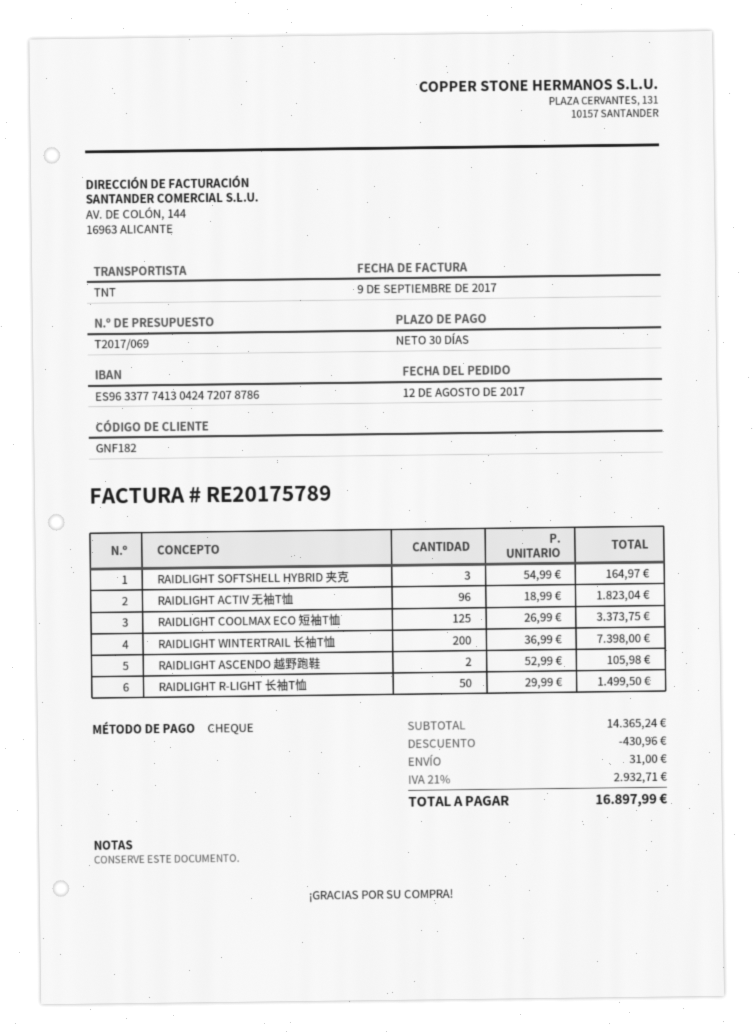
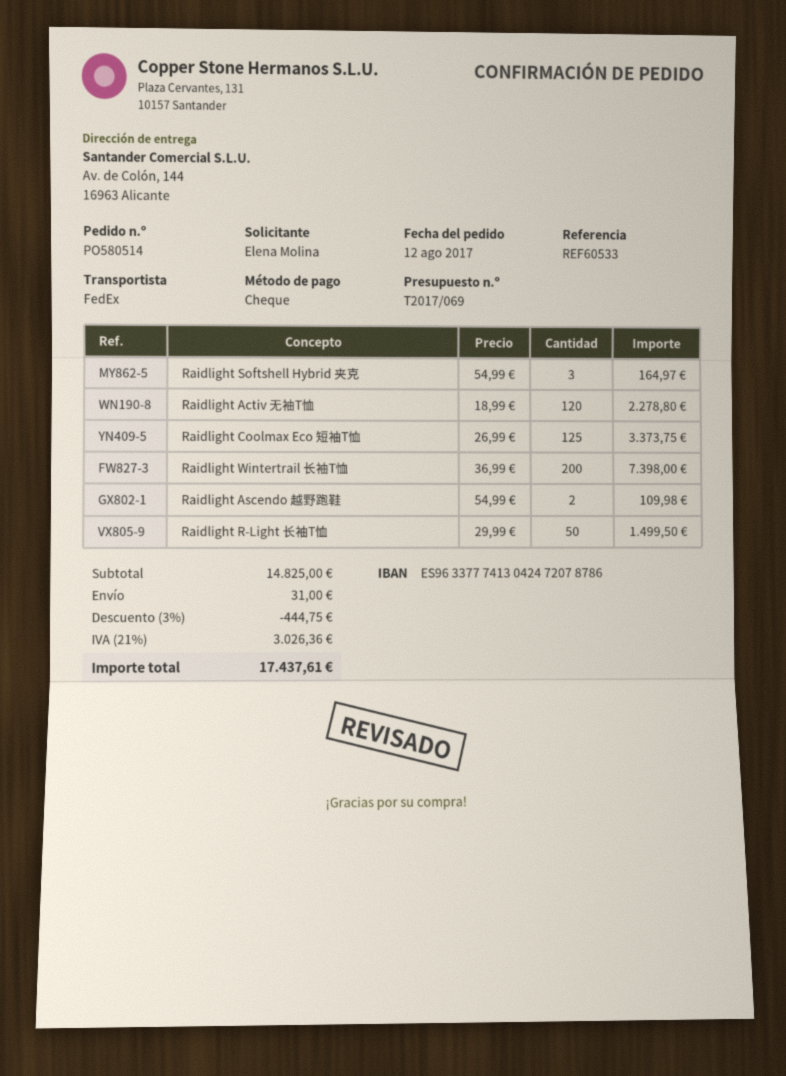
shipping method: TNT -> FedEx
RAIDLIGHT ACTIV 无袖T恤: 96 x 18.99 = 1823.04 -> 120 x 18.99 = 2278.80
RAIDLIGHT ASCENDO 越野跑鞋: 2 x 52.99 = 105.98 -> 2 x 54.99 = 109.98
subtotal: 14365.24 -> 14825.00
discount: 430.96 -> 444.75
tax: 21% = 2932.71 -> 21% = 3026.36
total: 16897.99 -> 17437.61

